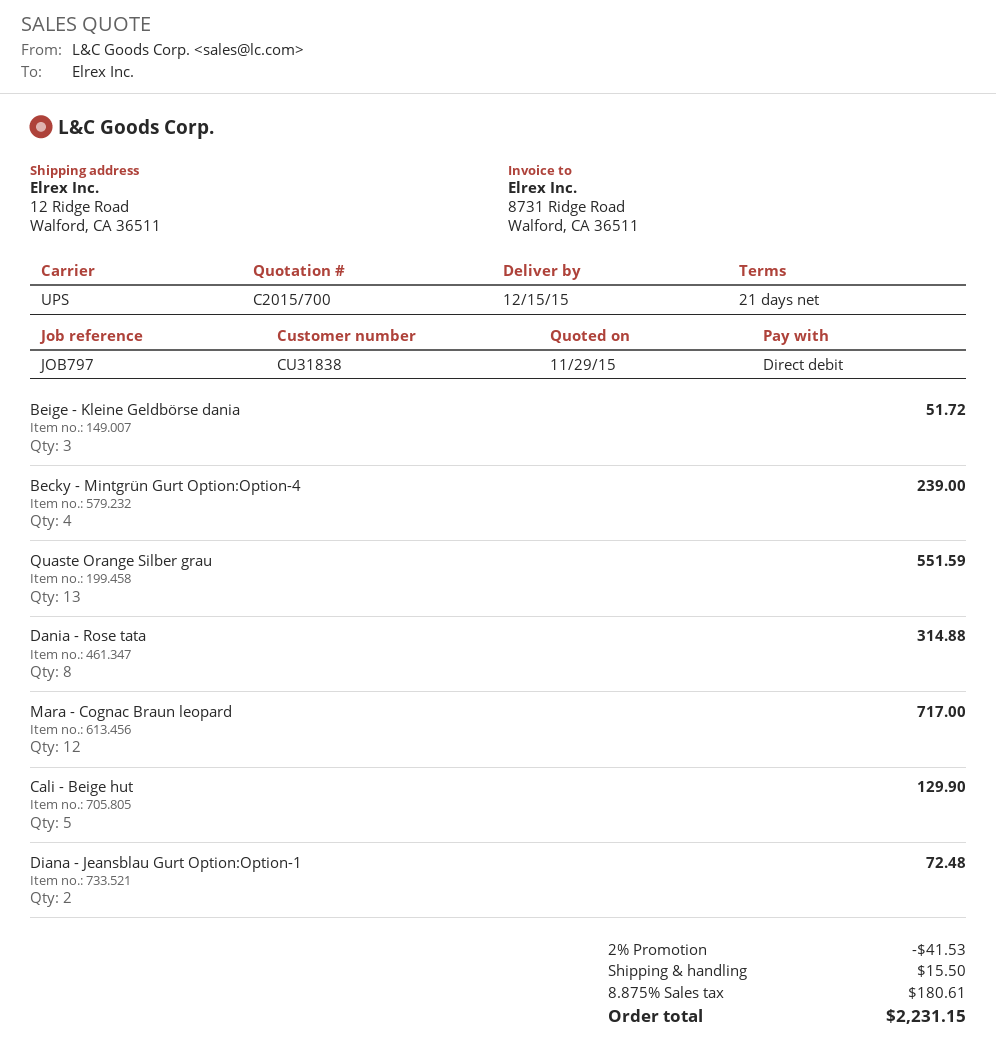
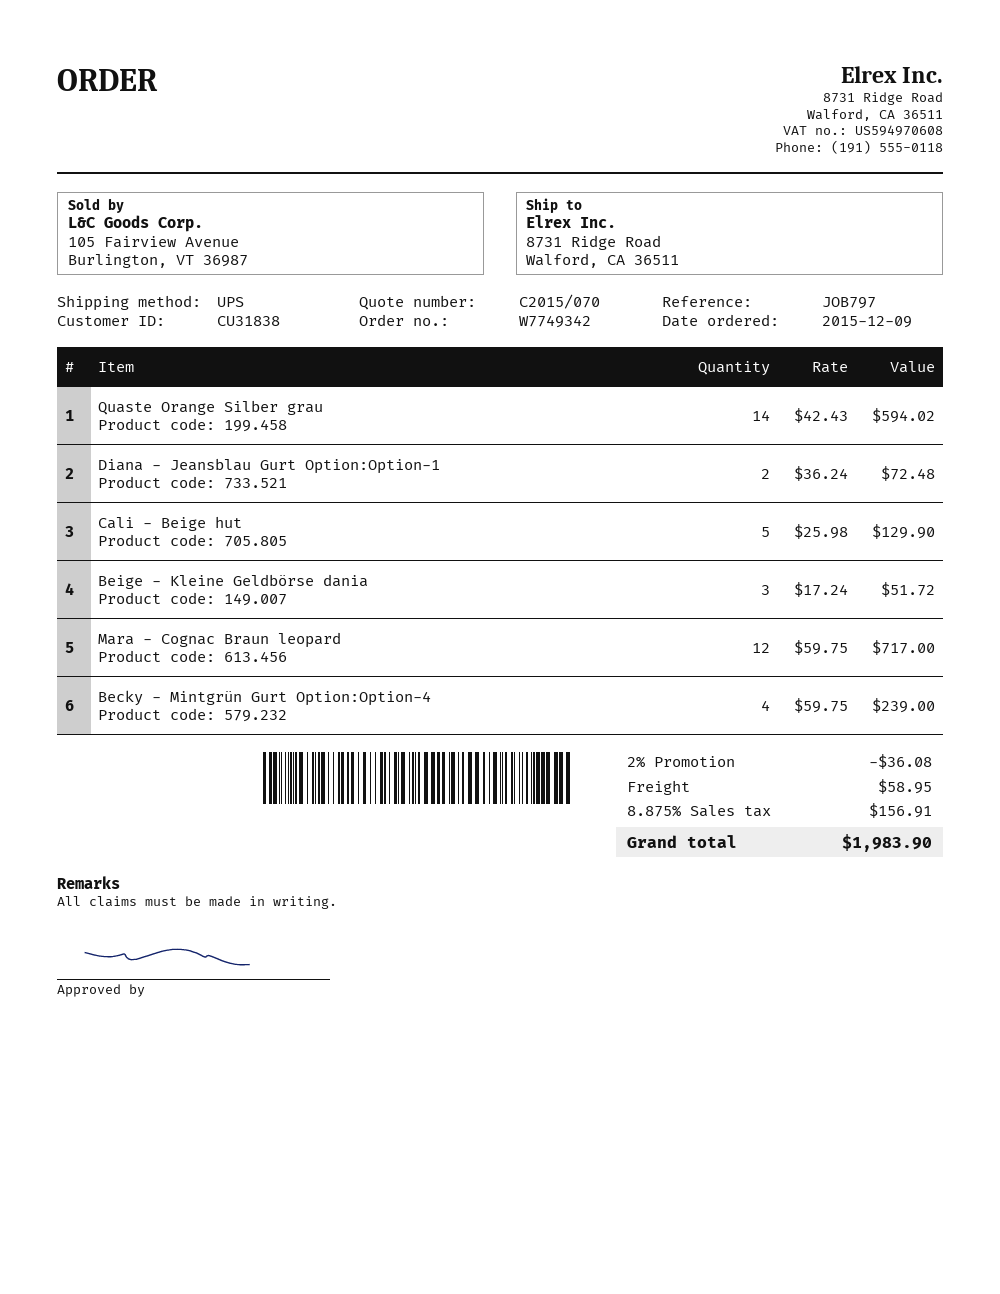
quote number: C2015/700 -> C2015/070
ship to: 12 Ridge Road, Walford, CA 36511 -> 8731 Ridge Road, Walford, CA 36511
Quaste Orange Silber grau: 13 for 551.59 -> 14 for 594.02
Dania - Rose tata: 8 for 314.88 -> none
discount: 2% = 41.53 -> 2% = 36.08
shipping: 15.50 -> 58.95
tax: 8.875% = 180.61 -> 8.875% = 156.91
total: 2231.15 -> 1983.90

